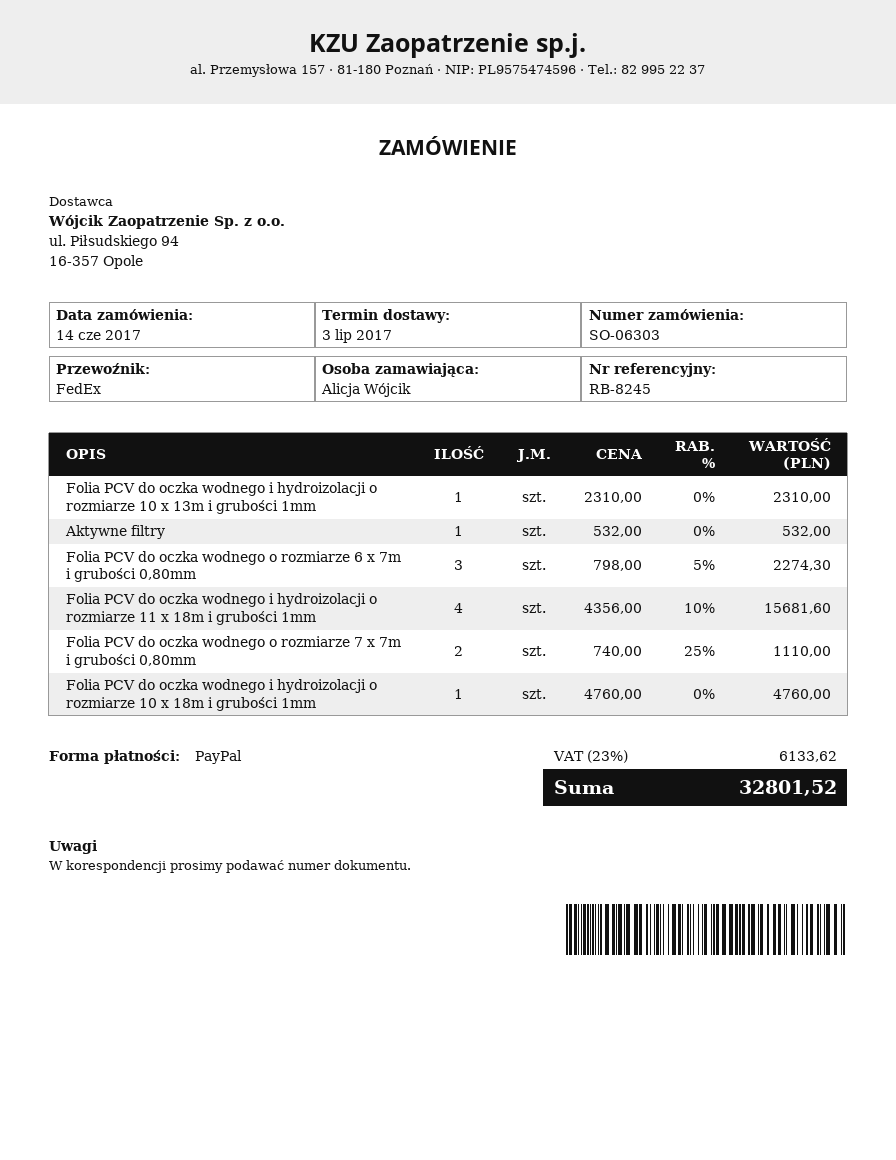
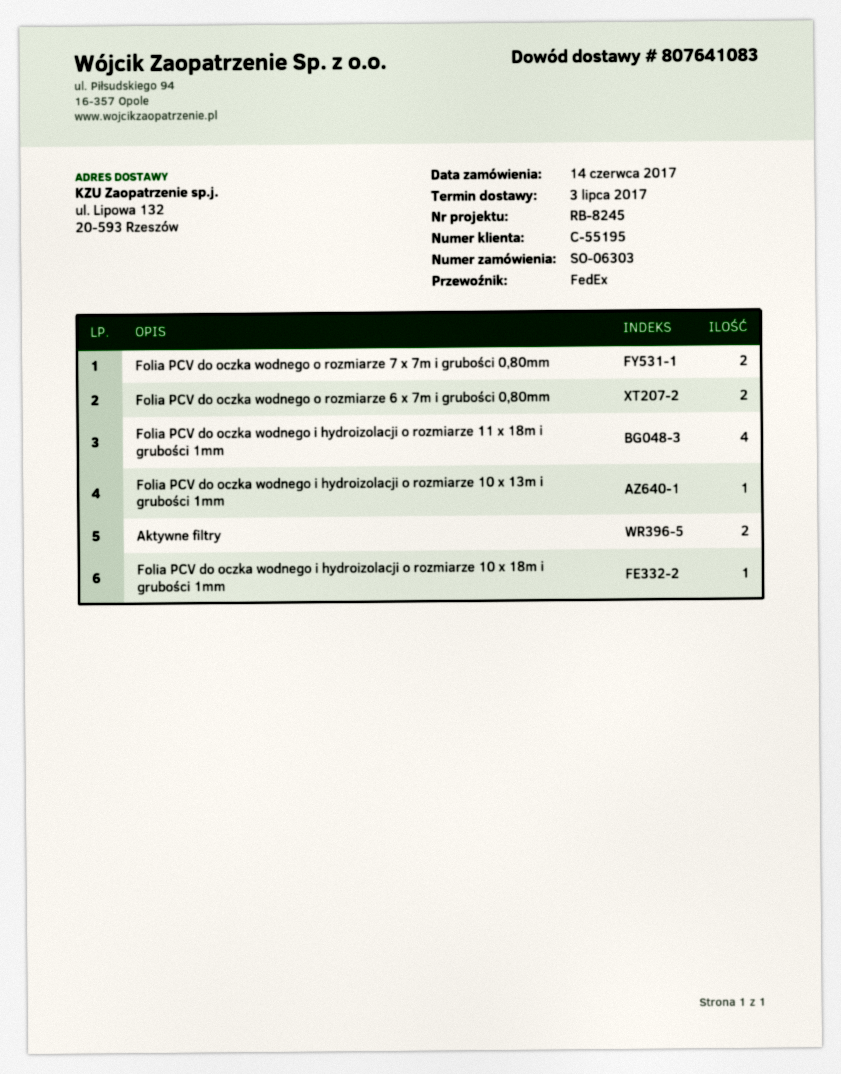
Aktywne filtry: 1 -> 2
Folia PCV do oczka wodnego o rozmiarze 6 x 7m i grubości 0,80mm: 3 -> 2

